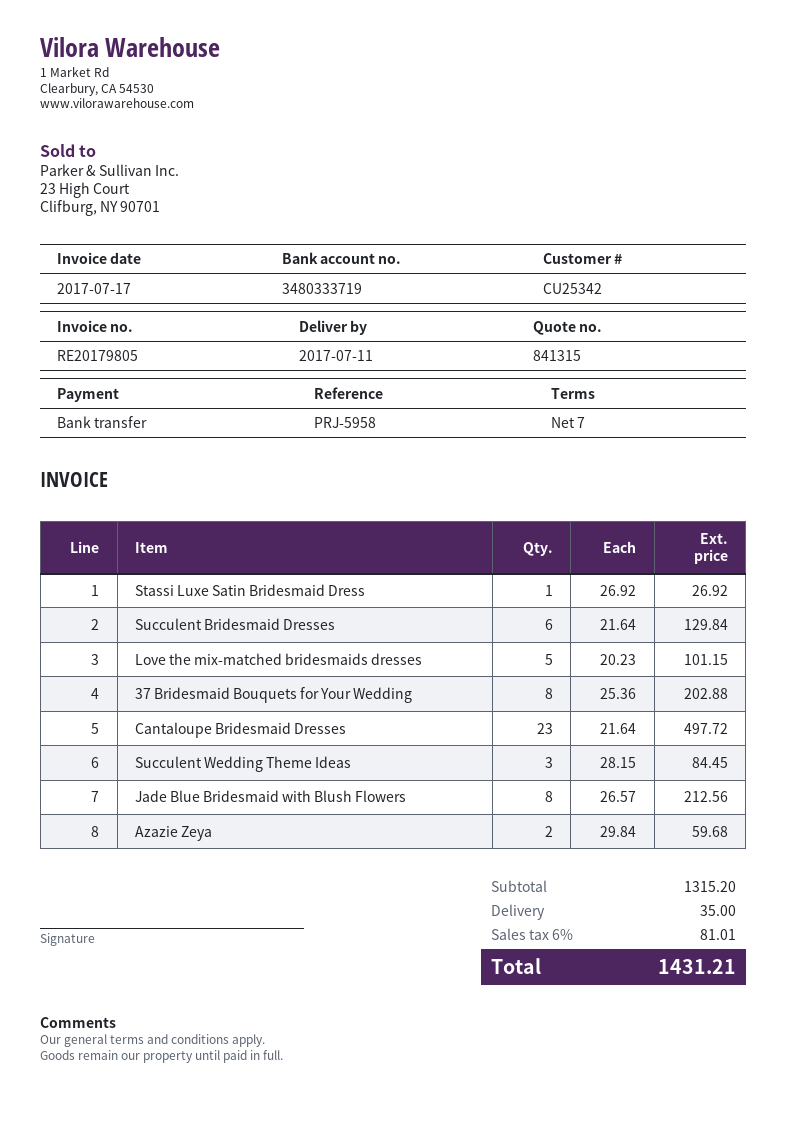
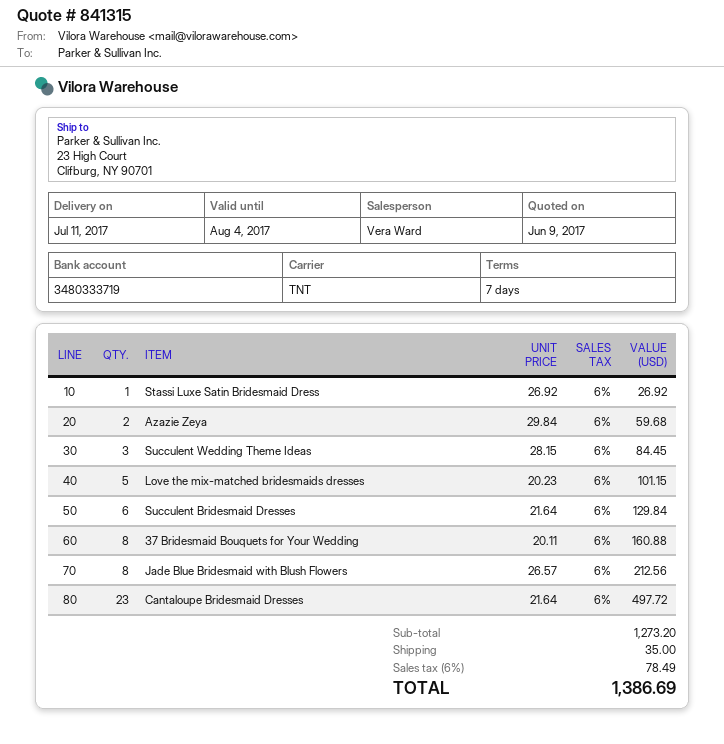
37 Bridesmaid Bouquets for Your Wedding: 8 x 25.36 = 202.88 -> 8 x 20.11 = 160.88
subtotal: 1315.20 -> 1273.20
tax: 6% = 81.01 -> 6% = 78.49
total: 1431.21 -> 1386.69

